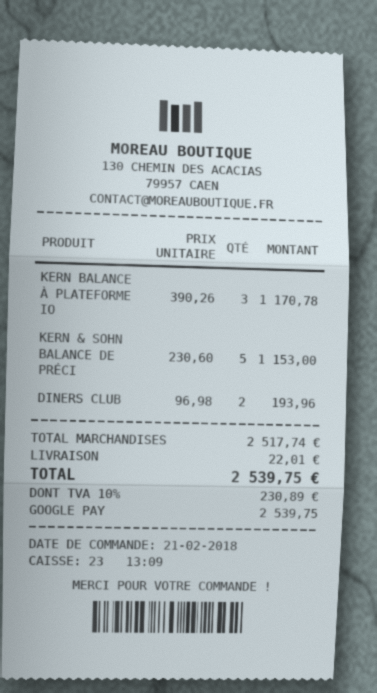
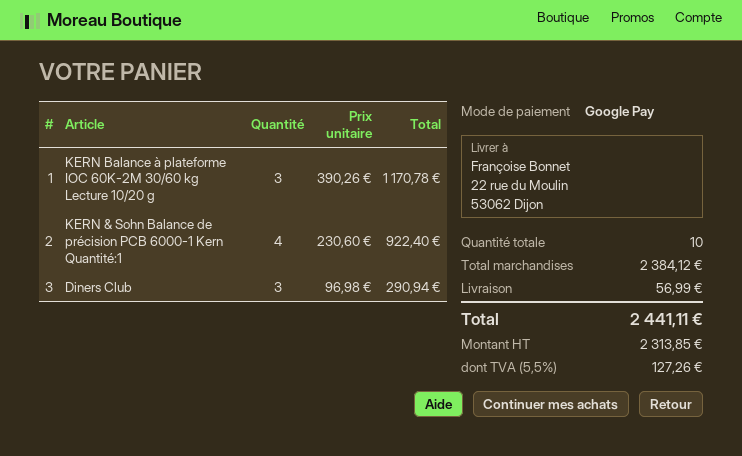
KERN & SOHN BALANCE DE PRÉCI: 5 x 230.60 = 1153.00 -> 4 x 230.60 = 922.40
DINERS CLUB: 2 x 96.98 = 193.96 -> 3 x 96.98 = 290.94
subtotal: 2517.74 -> 2384.12
shipping: 22.01 -> 56.99
tax: 10% = 230.89 -> 5.5% = 127.26
total: 2539.75 -> 2441.11

